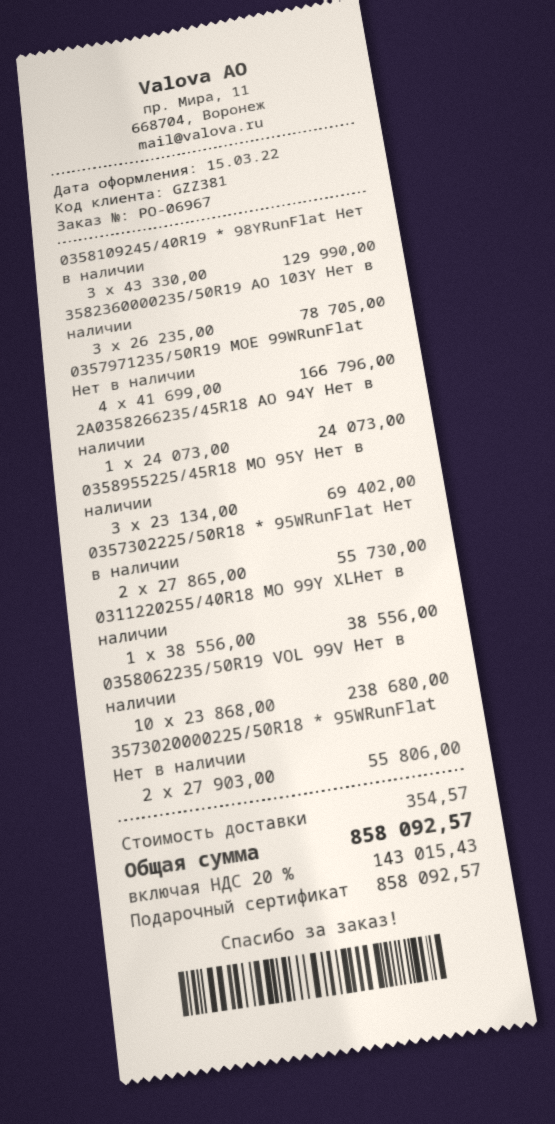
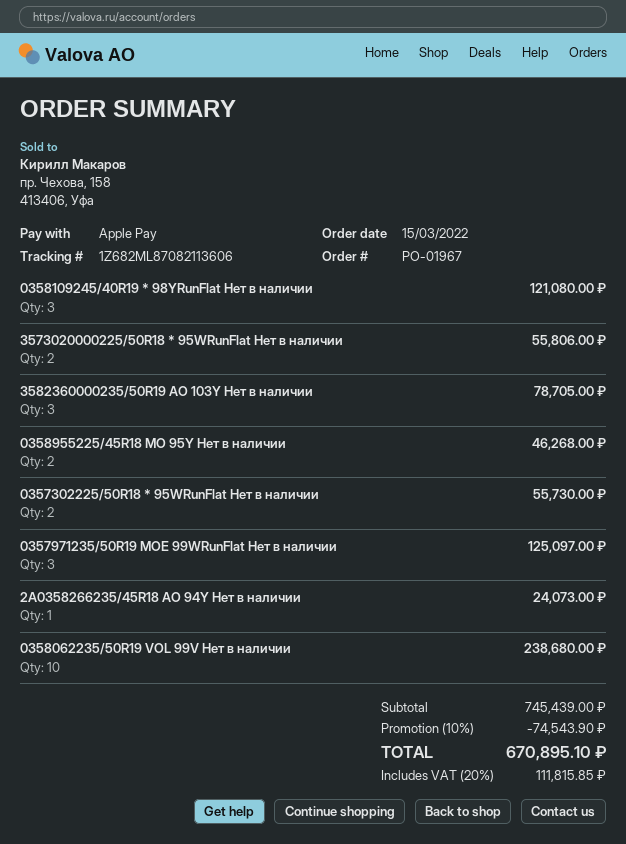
order number: PO-06967 -> PO-01967
payment method: gift card -> Apple Pay
0358109245/40R19 * 98YRunFlat Нет в наличии: 3 for 129990.00 -> 3 for 121080.00
0357971235/50R19 MOE 99WRunFlat Нет в наличии: 4 for 166796.00 -> 3 for 125097.00
0358955225/45R18 MO 95Y Нет в наличии: 3 for 69402.00 -> 2 for 46268.00
0311220255/40R18 MO 99Y XLНет в наличии: 1 for 38556.00 -> none
discount: none -> 10% = 74543.90
shipping: 354.57 -> none
tax: 20% = 143015.43 -> 20% = 111815.85
total: 858092.57 -> 670895.10

